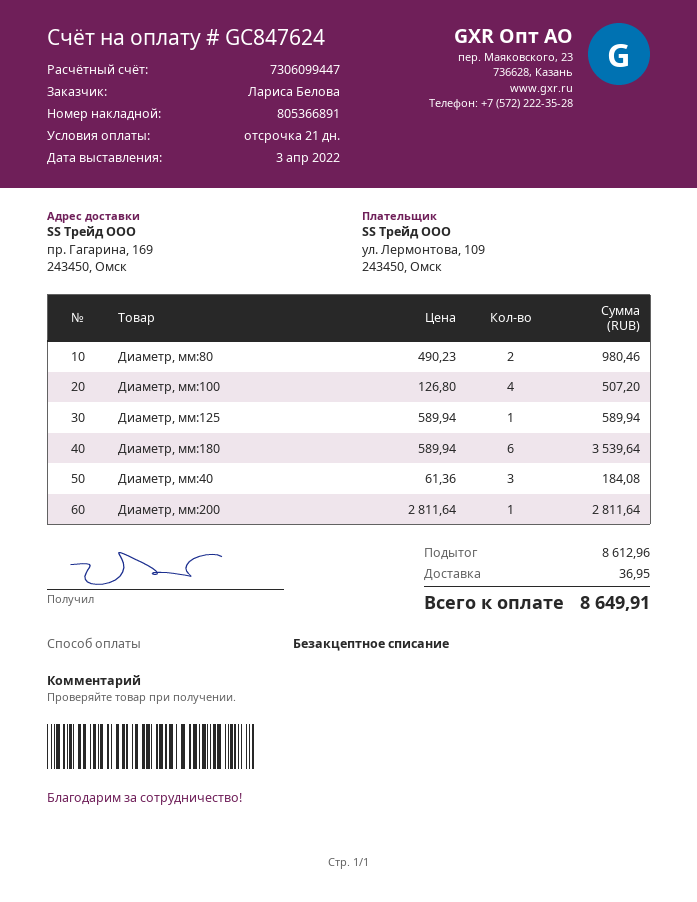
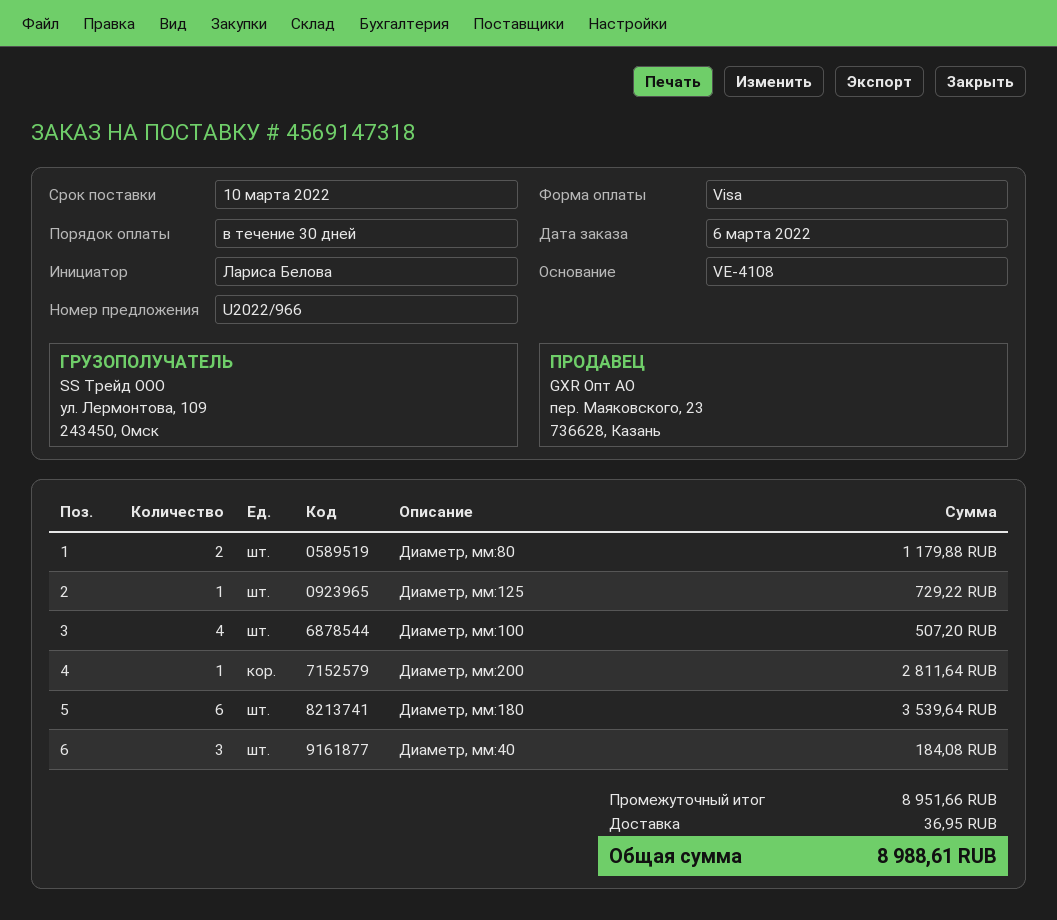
payment terms: 21 days -> 30 days
payment method: direct debit -> Visa
ship to: пр. Гагарина, 169, 243450, Омск -> ул. Лермонтова, 109, 243450, Омск
Диаметр, мм:80: 2 for 980.46 -> 2 for 1179.88
Диаметр, мм:125: 1 for 589.94 -> 1 for 729.22
subtotal: 8612.96 -> 8951.66
total: 8649.91 -> 8988.61

